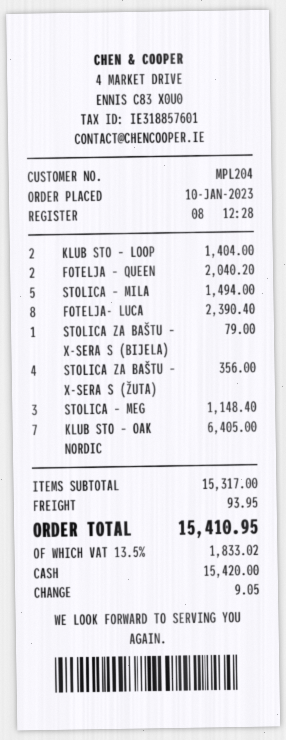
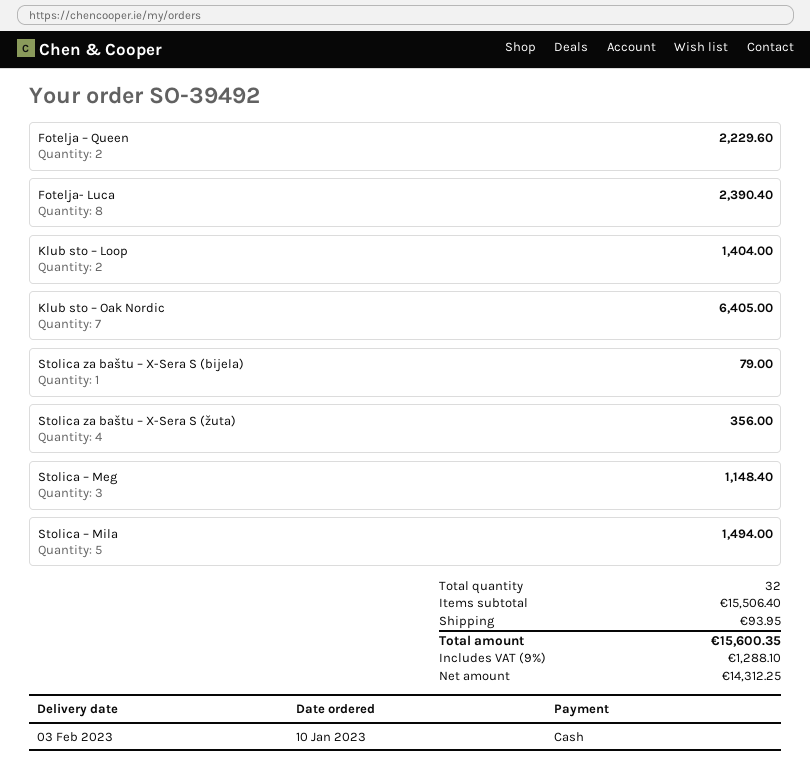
FOTELJA – QUEEN: 2 for 2040.20 -> 2 for 2229.60
subtotal: 15317.00 -> 15506.40
tax: 13.5% = 1833.02 -> 9% = 1288.10
total: 15410.95 -> 15600.35

